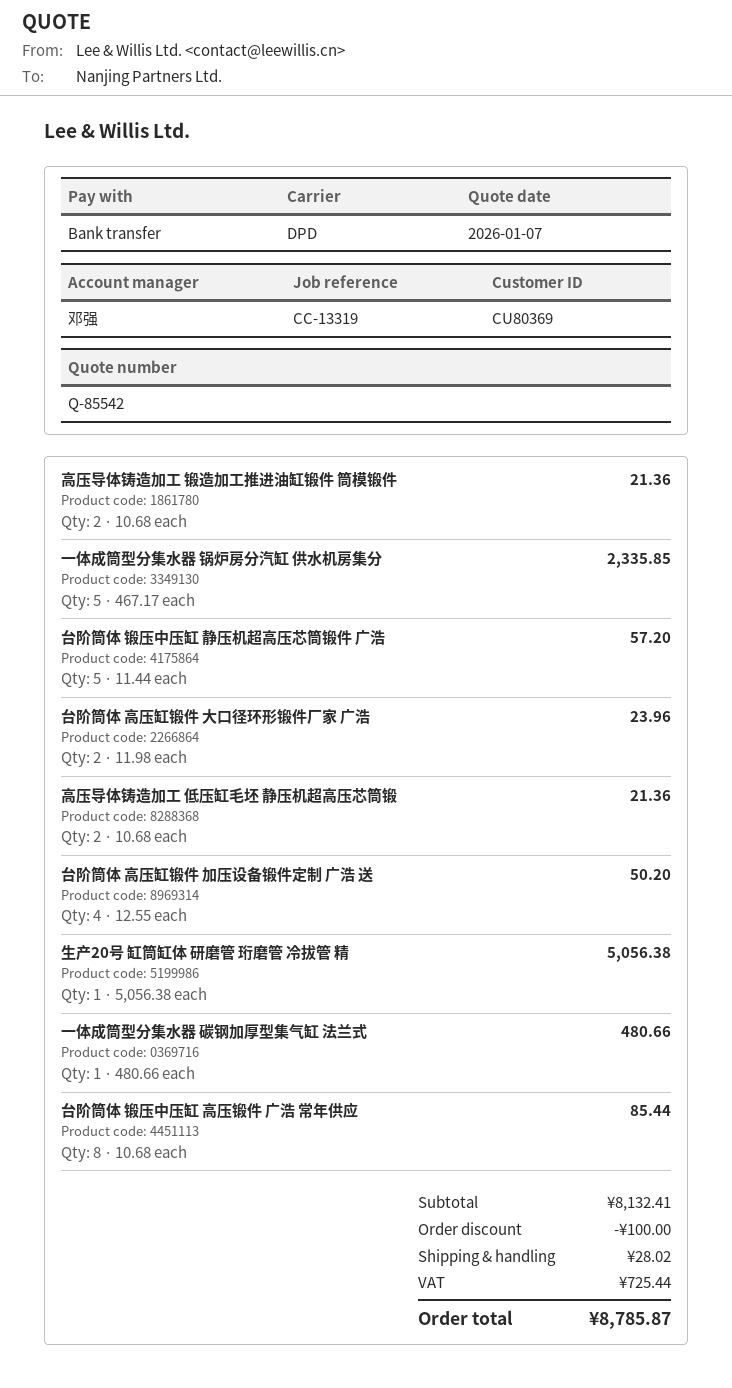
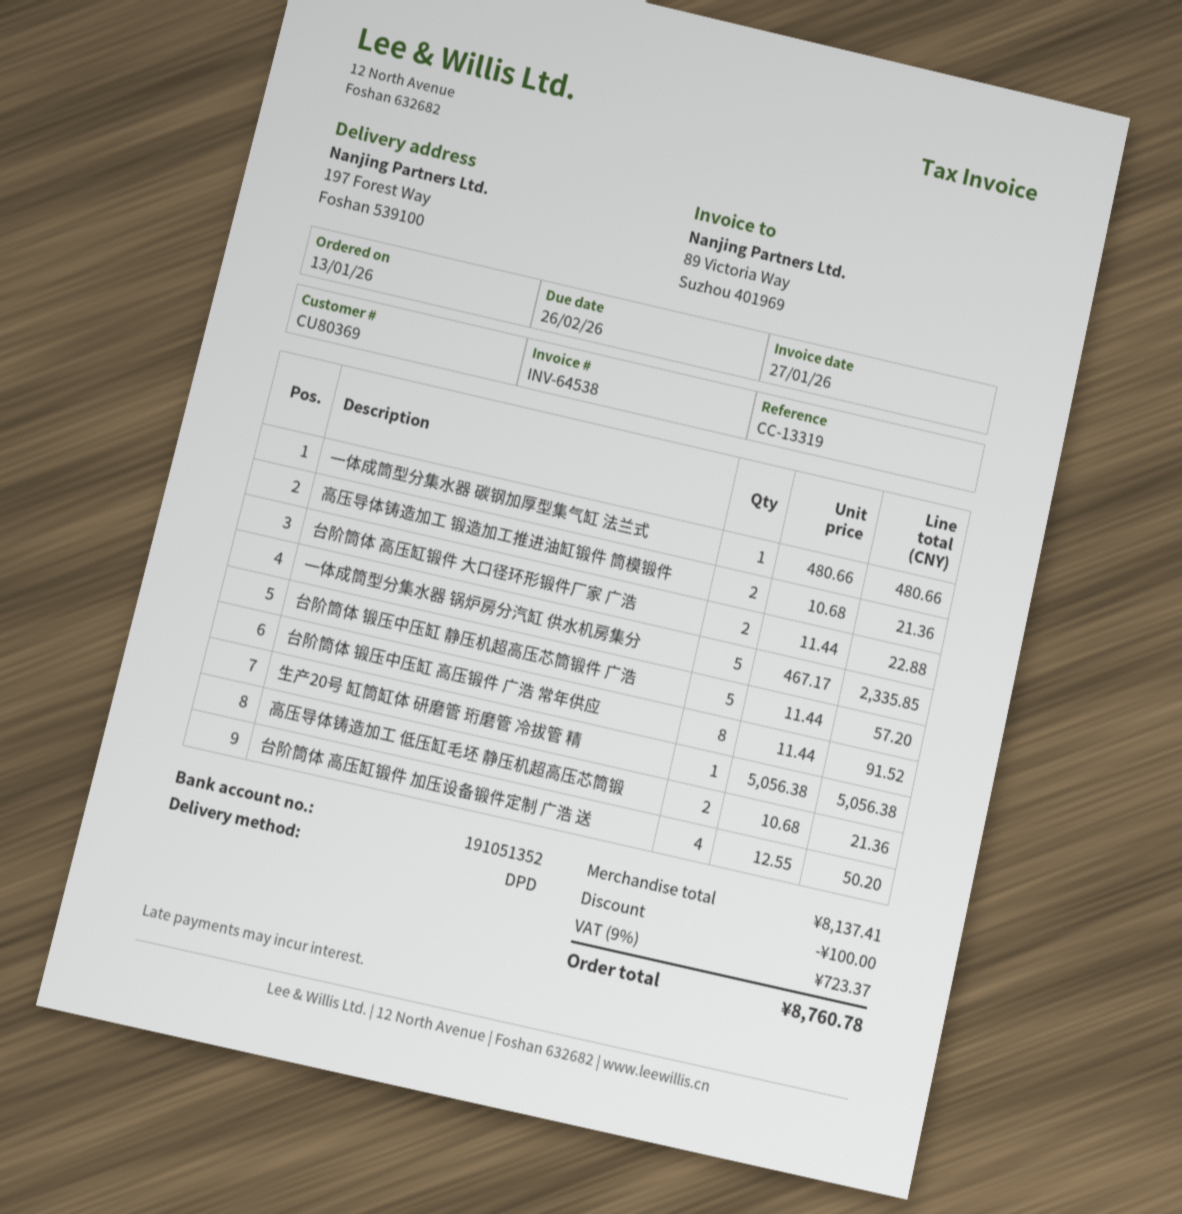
台阶筒体 高压缸锻件 大口径环形锻件厂家 广浩: 2 x 11.98 = 23.96 -> 2 x 11.44 = 22.88
台阶筒体 锻压中压缸 高压锻件 广浩 常年供应: 8 x 10.68 = 85.44 -> 8 x 11.44 = 91.52
subtotal: 8132.41 -> 8137.41
shipping: 28.02 -> none
tax: 725.44 -> 723.37
total: 8785.87 -> 8760.78

